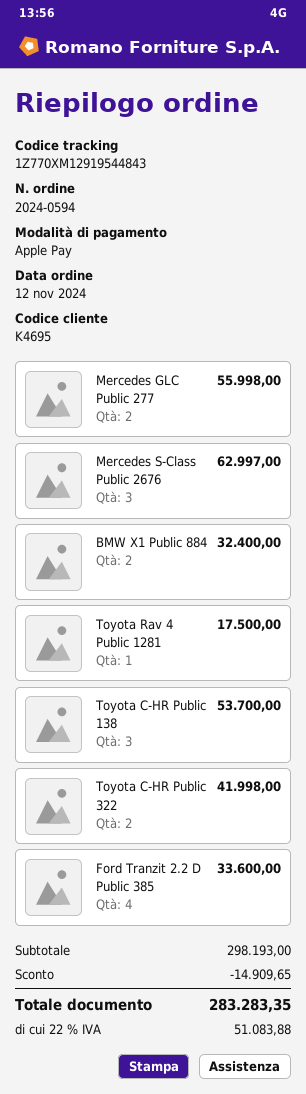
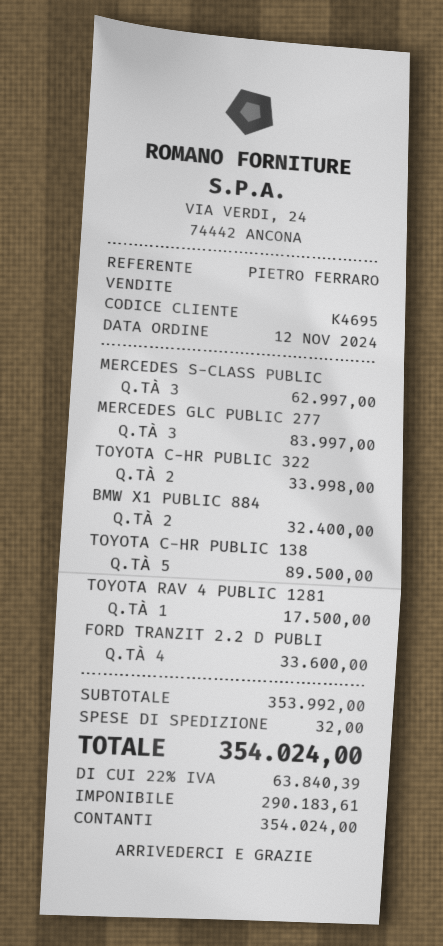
payment method: Apple Pay -> cash
Mercedes GLC Public 277: 2 for 55998.00 -> 3 for 83997.00
Toyota C-HR Public 138: 3 for 53700.00 -> 5 for 89500.00
Toyota C-HR Public 322: 2 for 41998.00 -> 2 for 33998.00
subtotal: 298193.00 -> 353992.00
discount: 14909.65 -> none
shipping: none -> 32.00
tax: 22% = 51083.88 -> 22% = 63840.39
total: 283283.35 -> 354024.00

